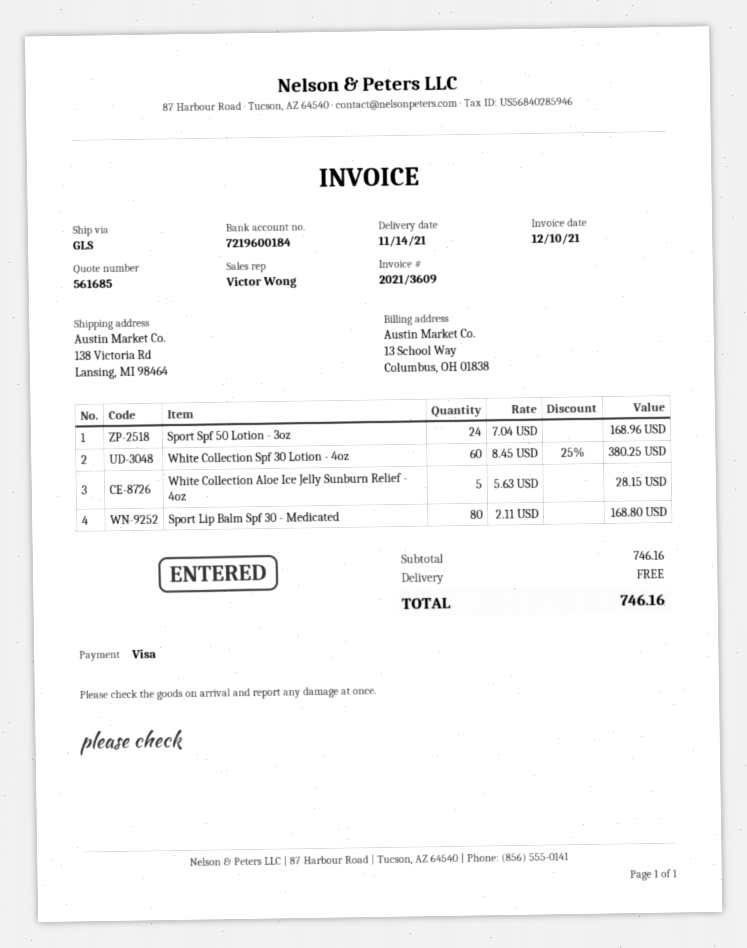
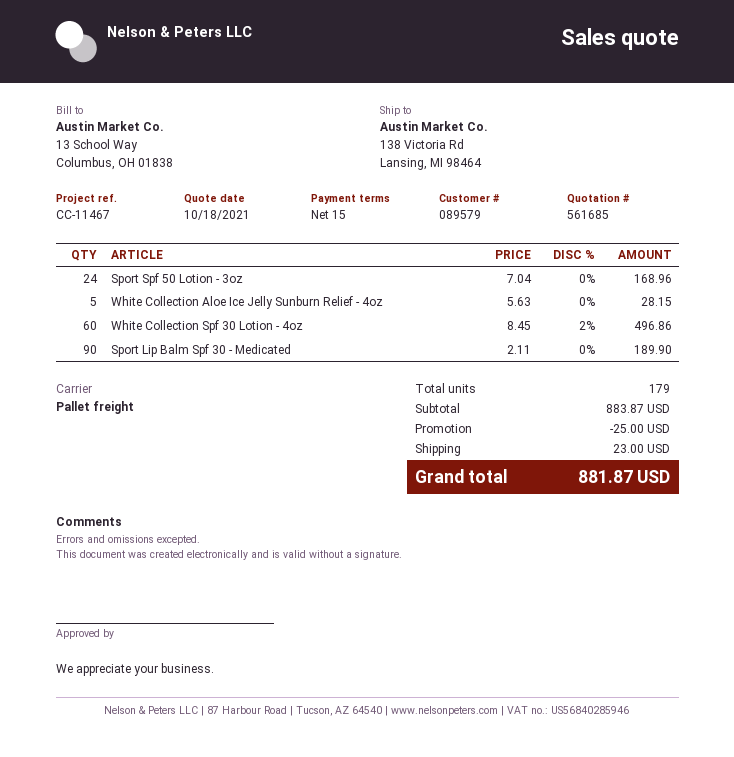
shipping method: GLS -> pallet freight
White Collection Spf 30 Lotion - 4oz: 60 x 8.45 - 25% = 380.25 -> 60 x 8.45 - 2% = 496.86
Sport Lip Balm Spf 30 - Medicated: 80 x 2.11 = 168.80 -> 90 x 2.11 = 189.90
subtotal: 746.16 -> 883.87
discount: none -> 25.00
shipping: 0.00 -> 23.00
total: 746.16 -> 881.87

